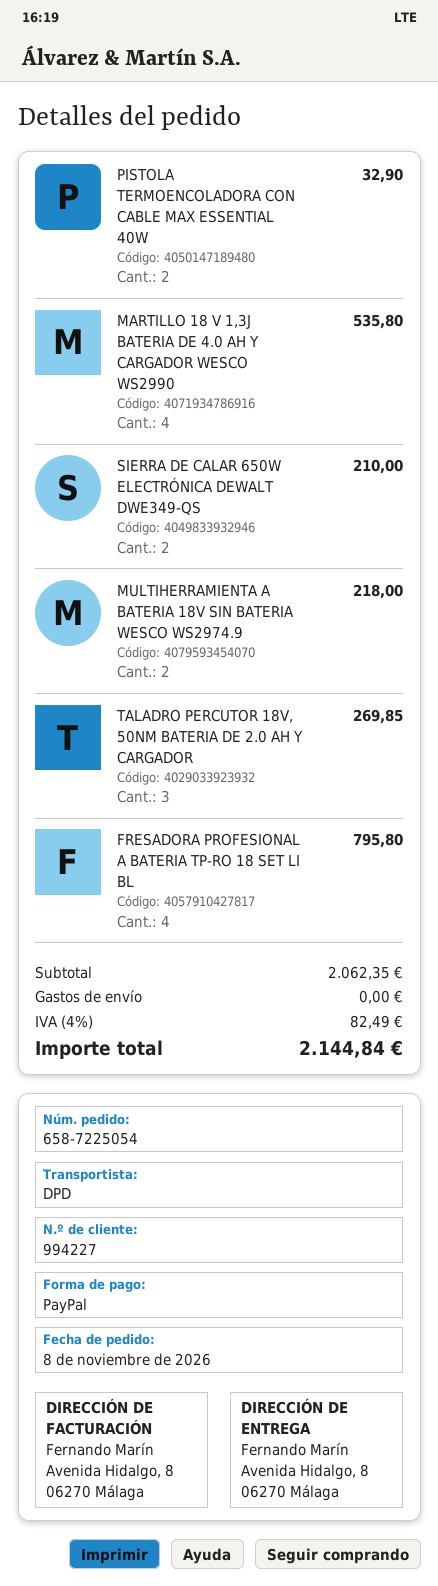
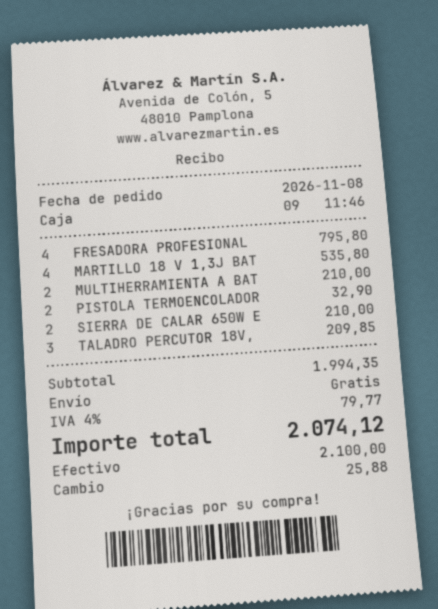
payment method: PayPal -> cash
MULTIHERRAMIENTA A BATERIA 18V SIN BATERIA WESCO WS2974.9: 2 for 218.00 -> 2 for 210.00
TALADRO PERCUTOR 18V, 50NM BATERIA DE 2.0 AH Y CARGADOR: 3 for 269.85 -> 3 for 209.85
subtotal: 2062.35 -> 1994.35
tax: 4% = 82.49 -> 4% = 79.77
total: 2144.84 -> 2074.12

